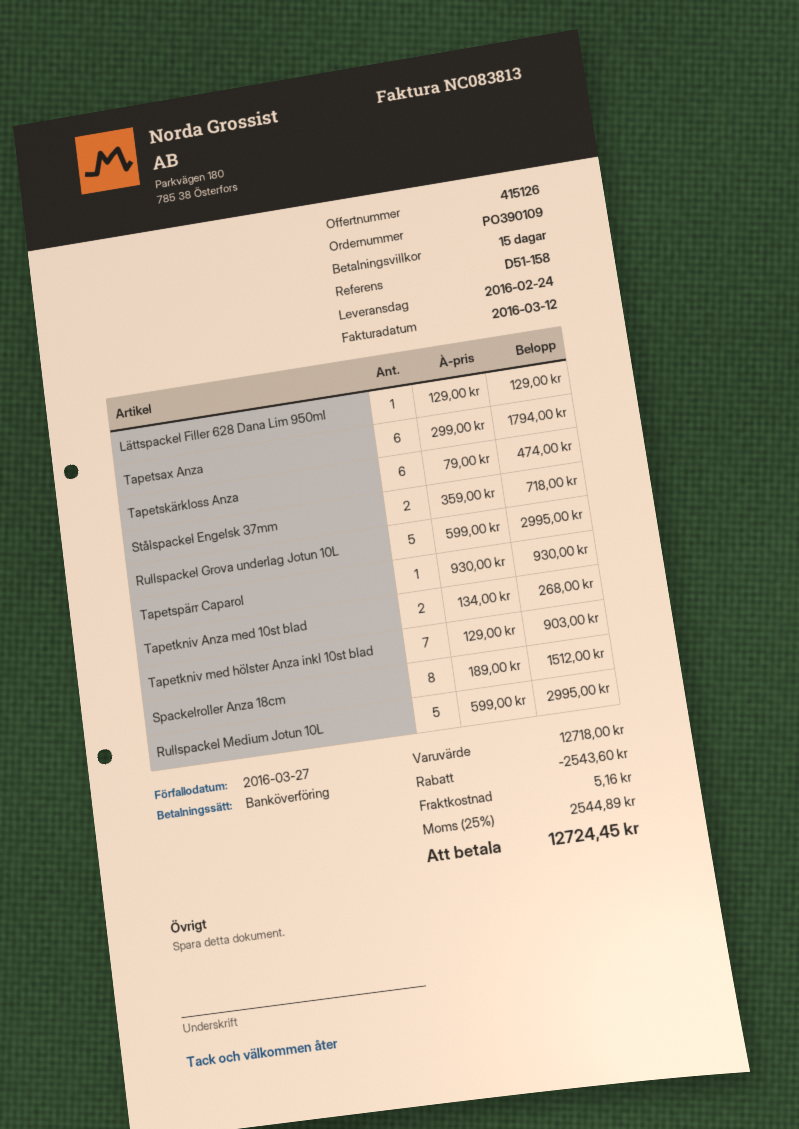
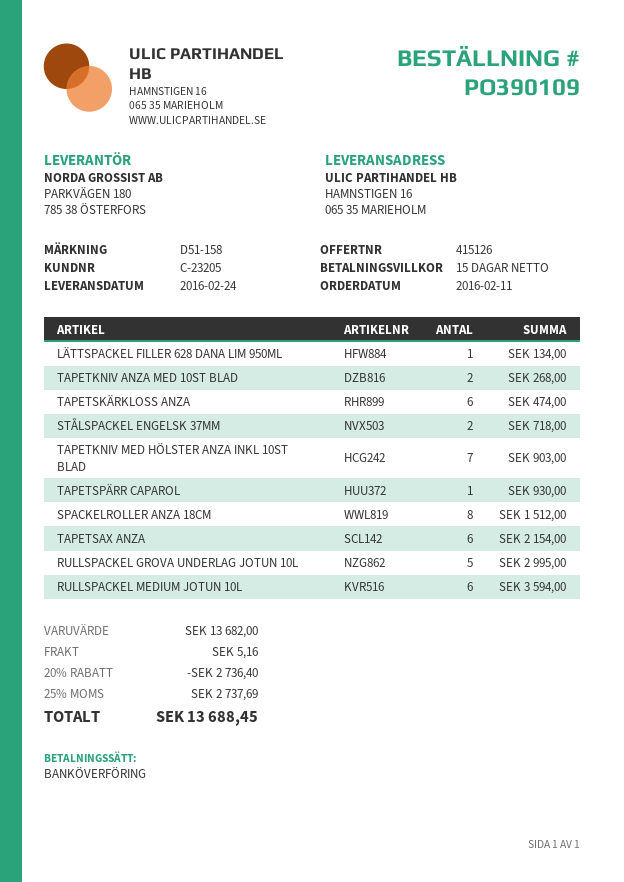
Lättspackel Filler 628 Dana Lim 950ml: 1 for 129.00 -> 1 for 134.00
Tapetsax Anza: 6 for 1794.00 -> 6 for 2154.00
Rullspackel Medium Jotun 10L: 5 for 2995.00 -> 6 for 3594.00
subtotal: 12718.00 -> 13682.00
discount: 2543.60 -> 2736.40
tax: 25% = 2544.89 -> 25% = 2737.69
total: 12724.45 -> 13688.45

